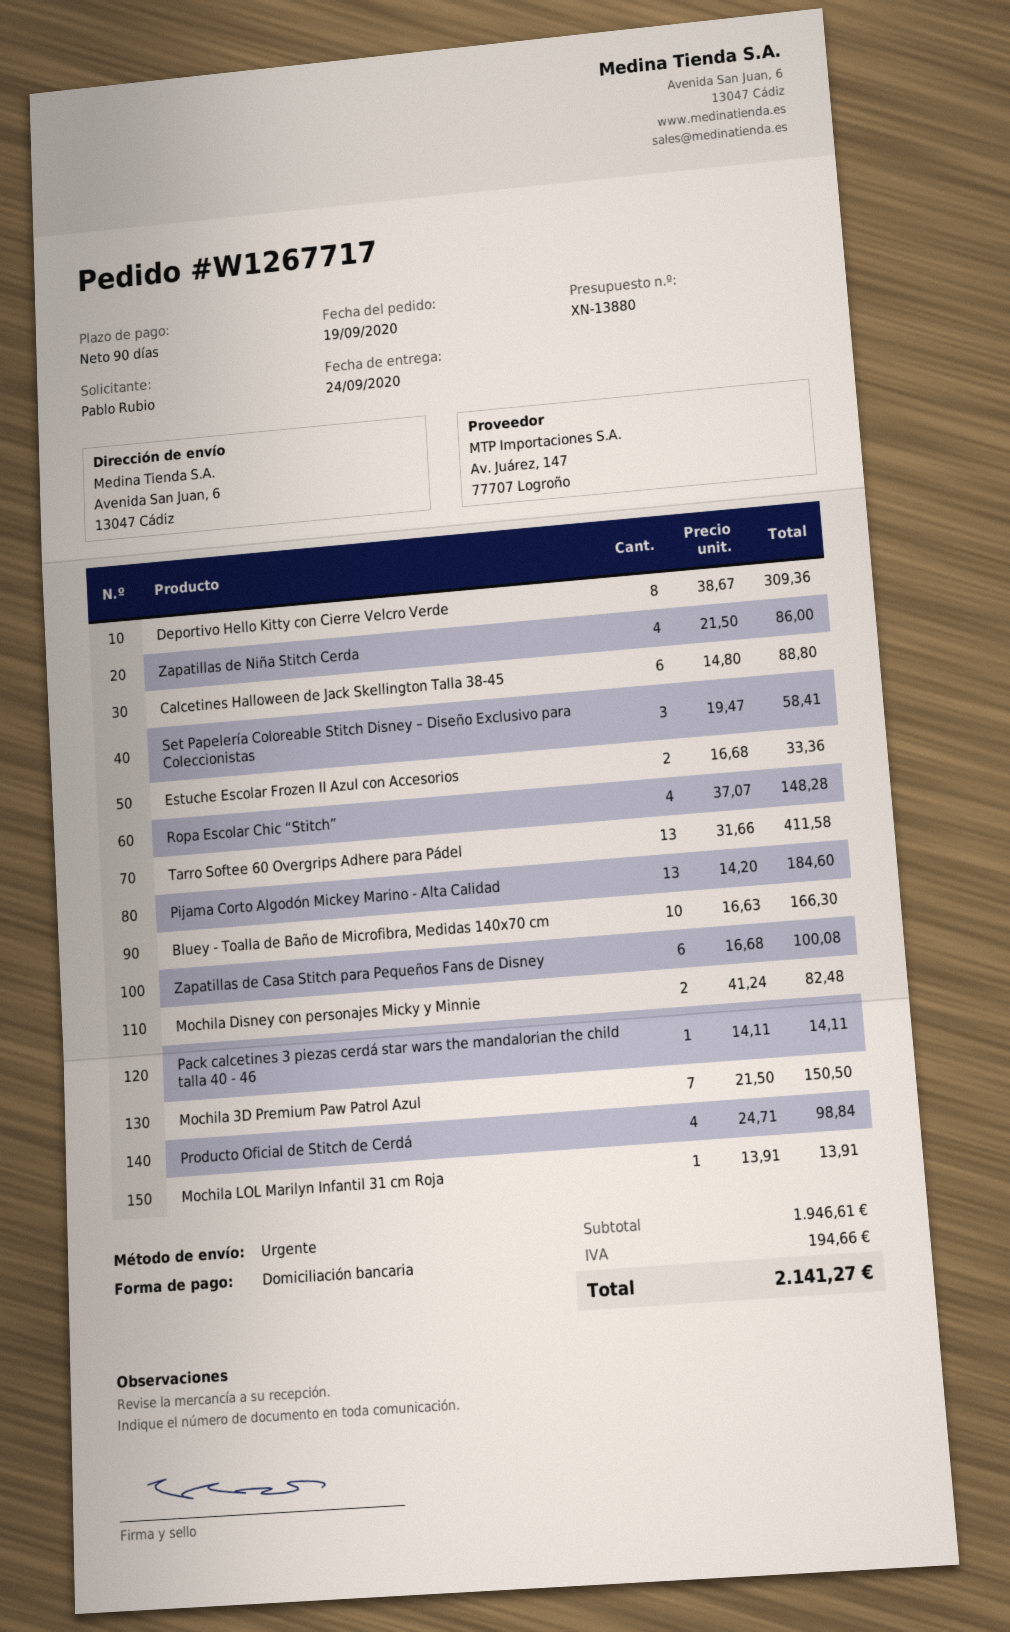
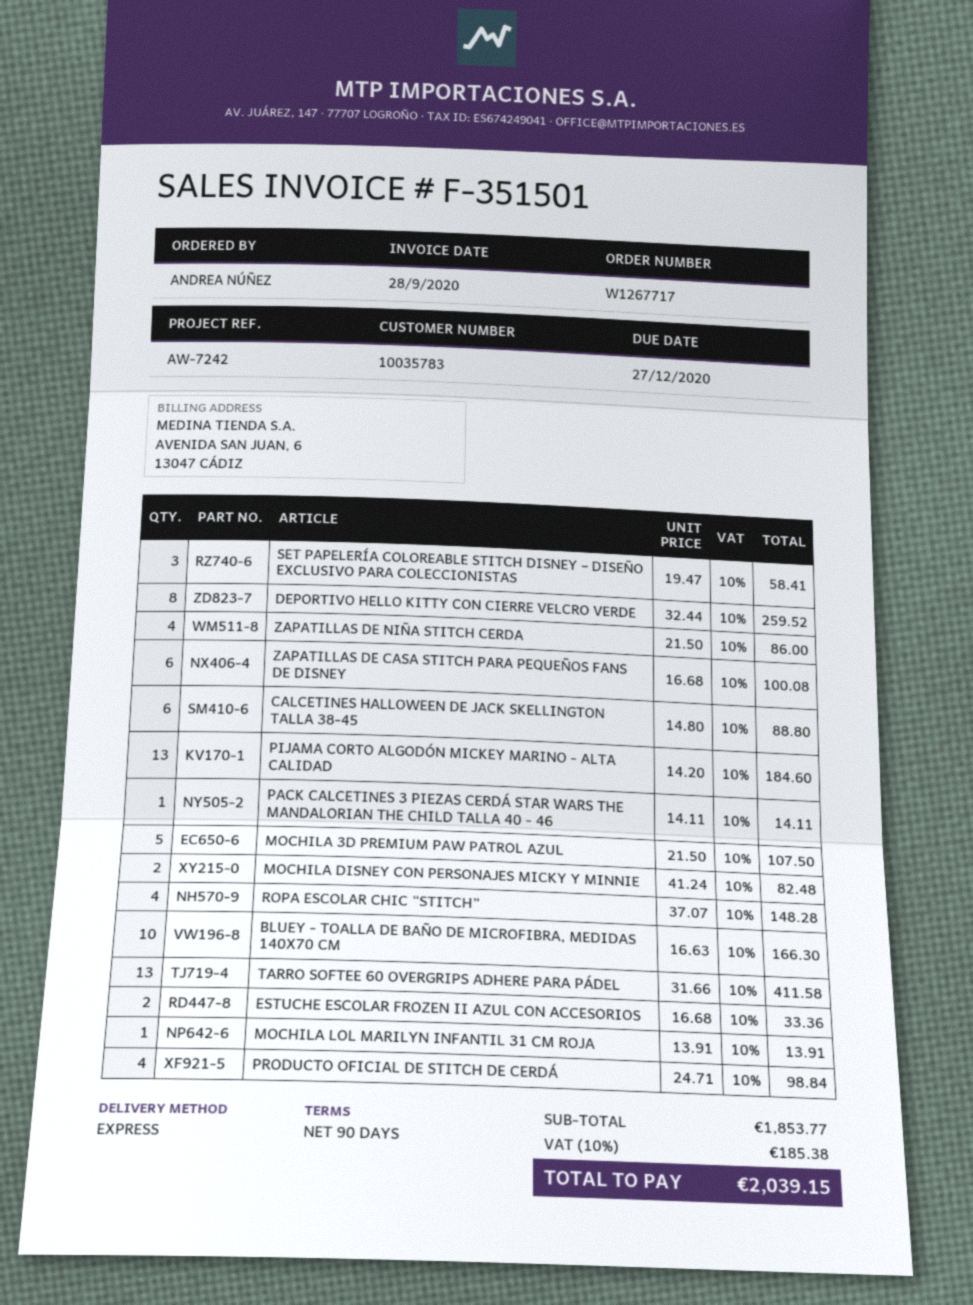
ordered by: Pablo Rubio -> ANDREA NÚÑEZ
Deportivo Hello Kitty con Cierre Velcro Verde: 8 x 38.67 = 309.36 -> 8 x 32.44 = 259.52
Mochila 3D Premium Paw Patrol Azul: 7 x 21.50 = 150.50 -> 5 x 21.50 = 107.50
subtotal: 1946.61 -> 1853.77
tax: 194.66 -> 185.38
total: 2141.27 -> 2039.15

